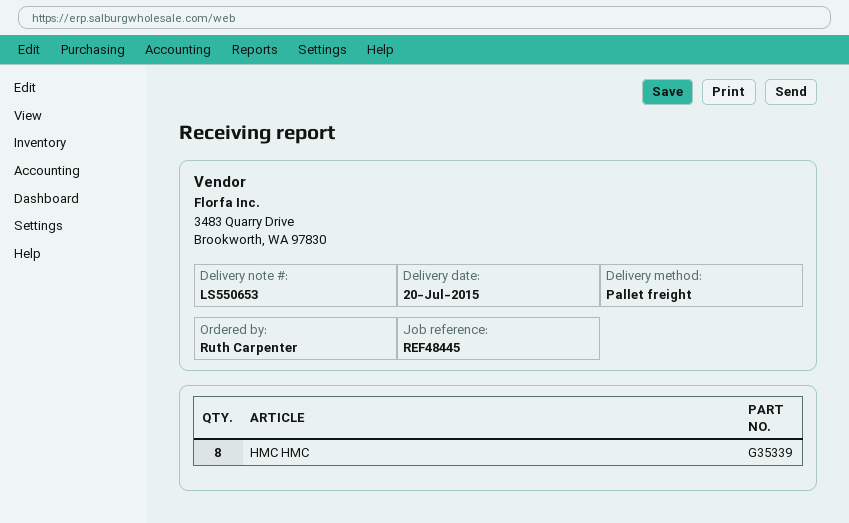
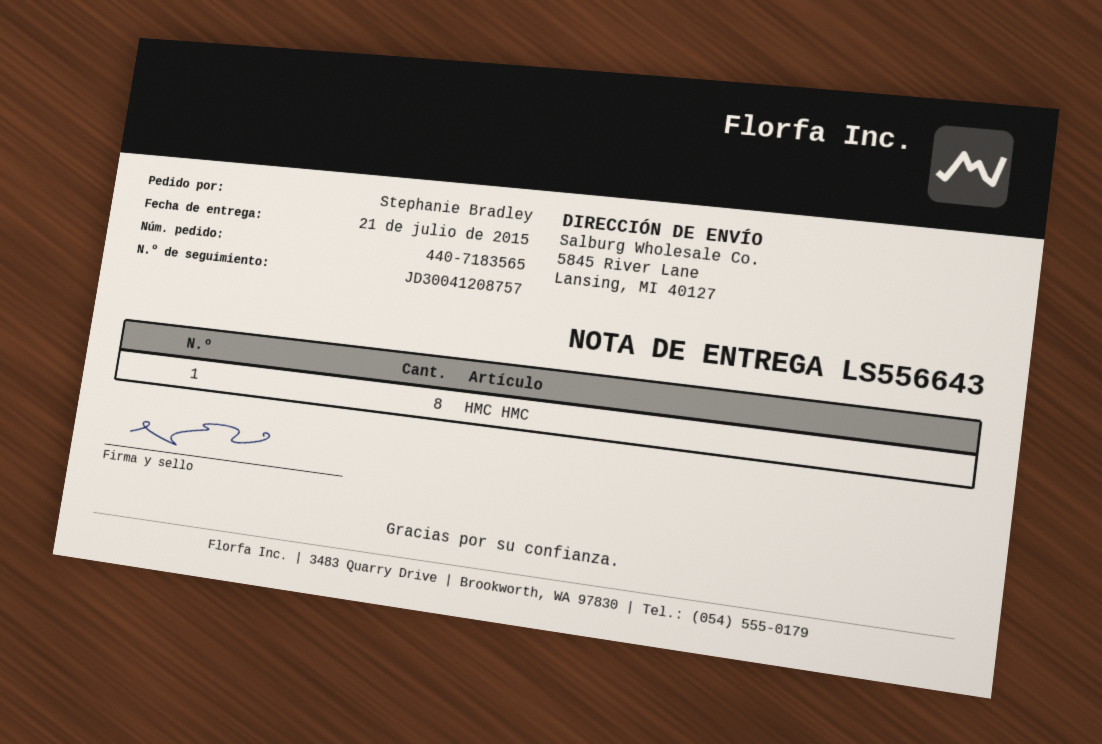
delivery note number: LS550653 -> LS556643
delivery date: 2015-07-20 -> 2015-07-21
ordered by: Ruth Carpenter -> Stephanie Bradley

